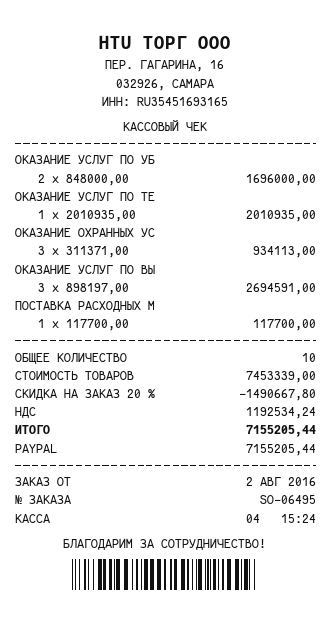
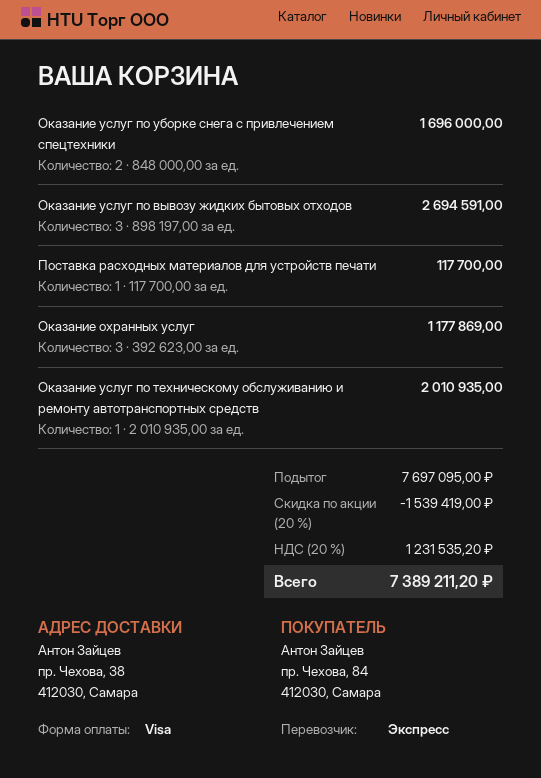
payment method: PayPal -> Visa
ОКАЗАНИЕ ОХРАННЫХ УС: 3 x 311371.00 = 934113.00 -> 3 x 392623.00 = 1177869.00
subtotal: 7453339.00 -> 7697095.00
discount: 20% = 1490667.80 -> 20% = 1539419.00
tax: 1192534.24 -> 1231535.20
total: 7155205.44 -> 7389211.20

